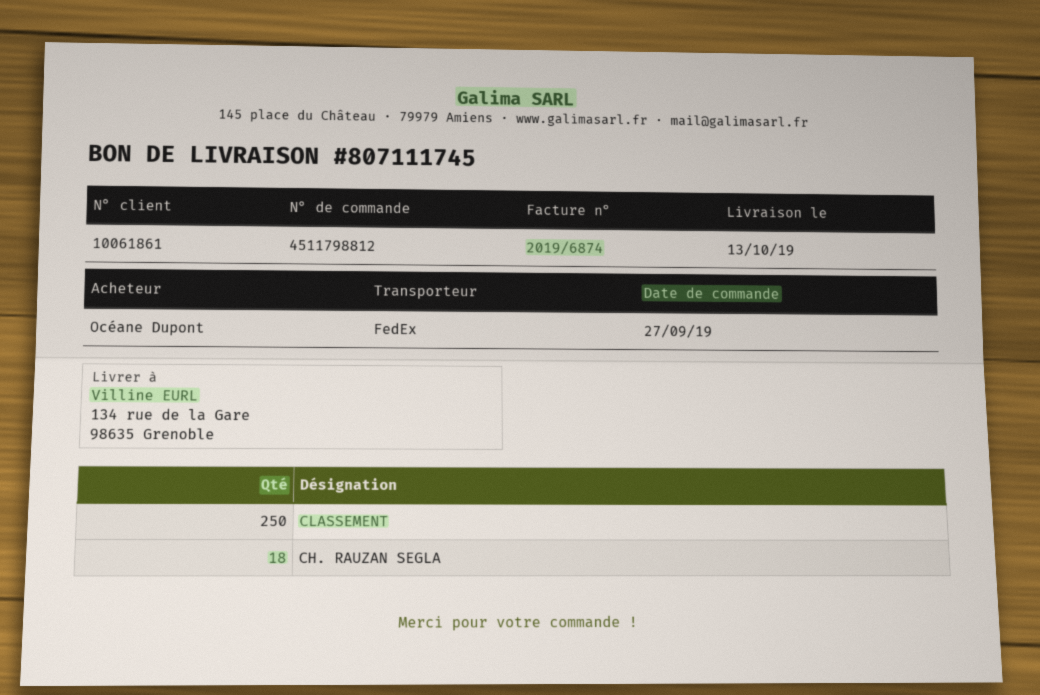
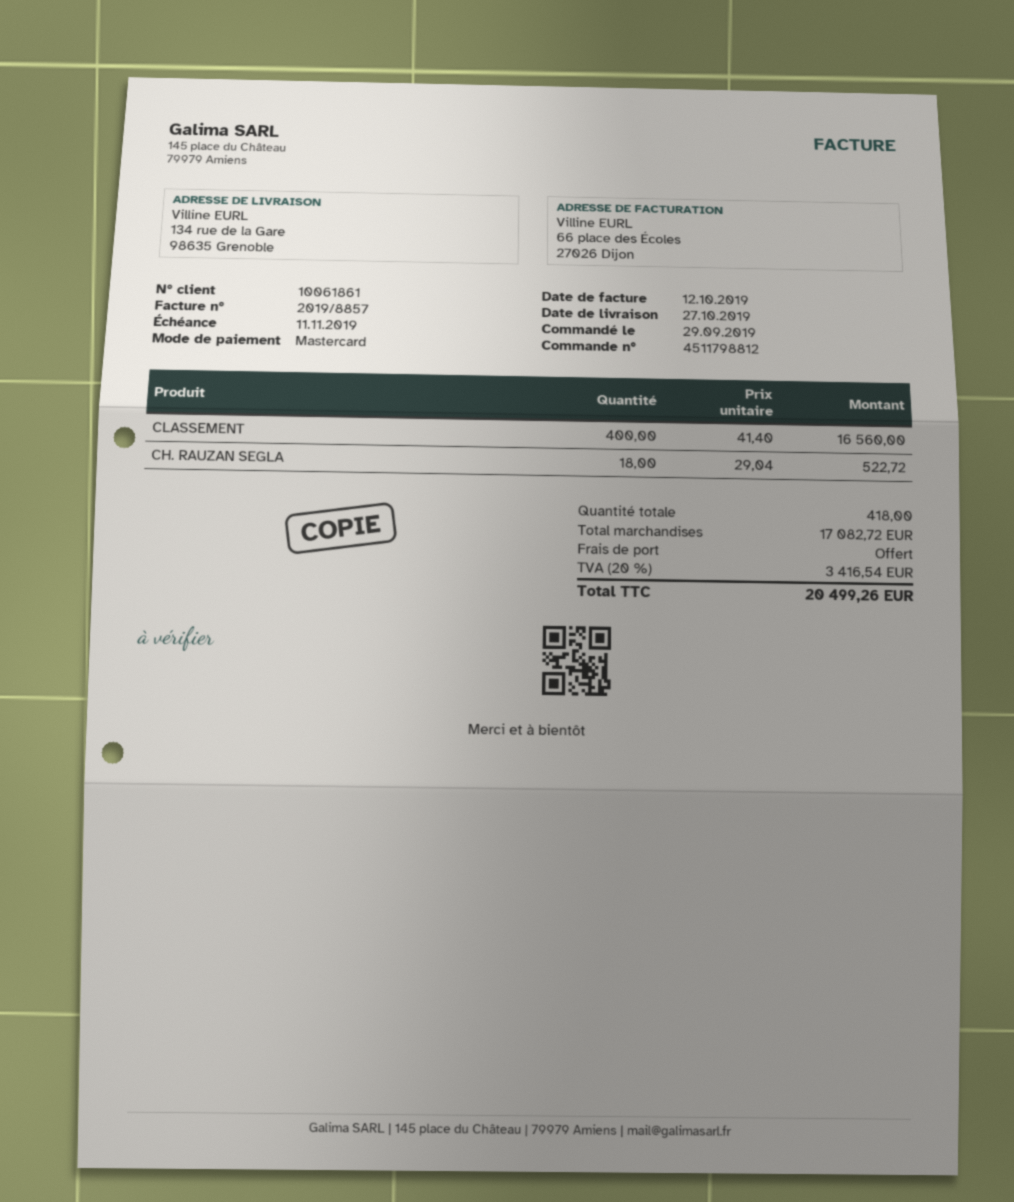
order date: 2019-09-27 -> 2019-09-29
delivery date: 2019-10-13 -> 2019-10-27
invoice number: 2019/6874 -> 2019/8857
CLASSEMENT: 250 -> 400

